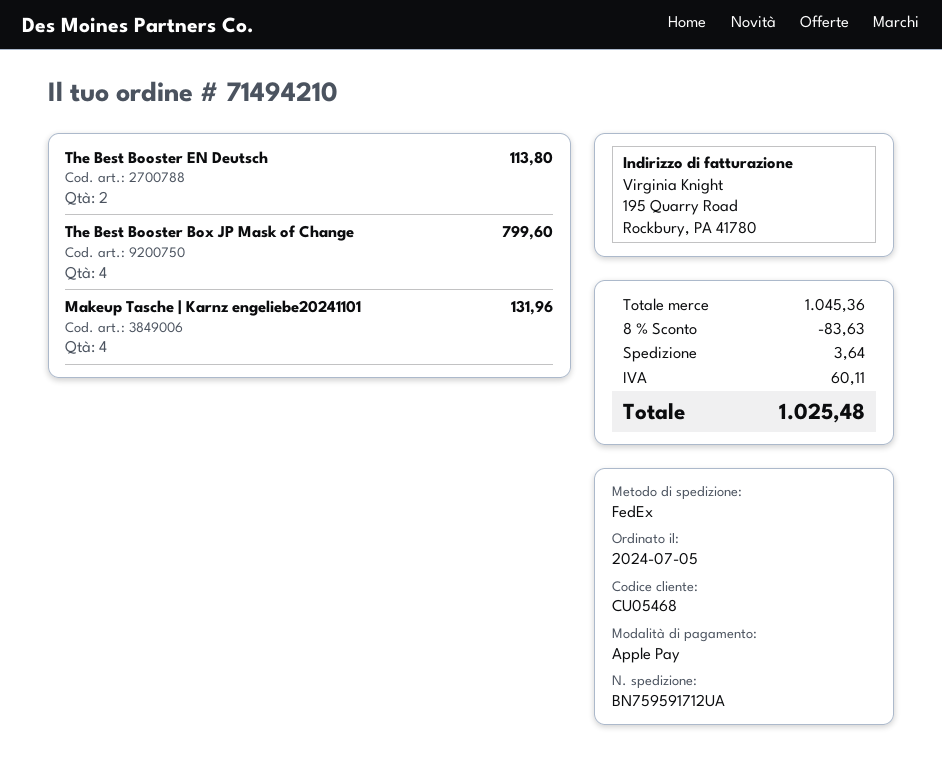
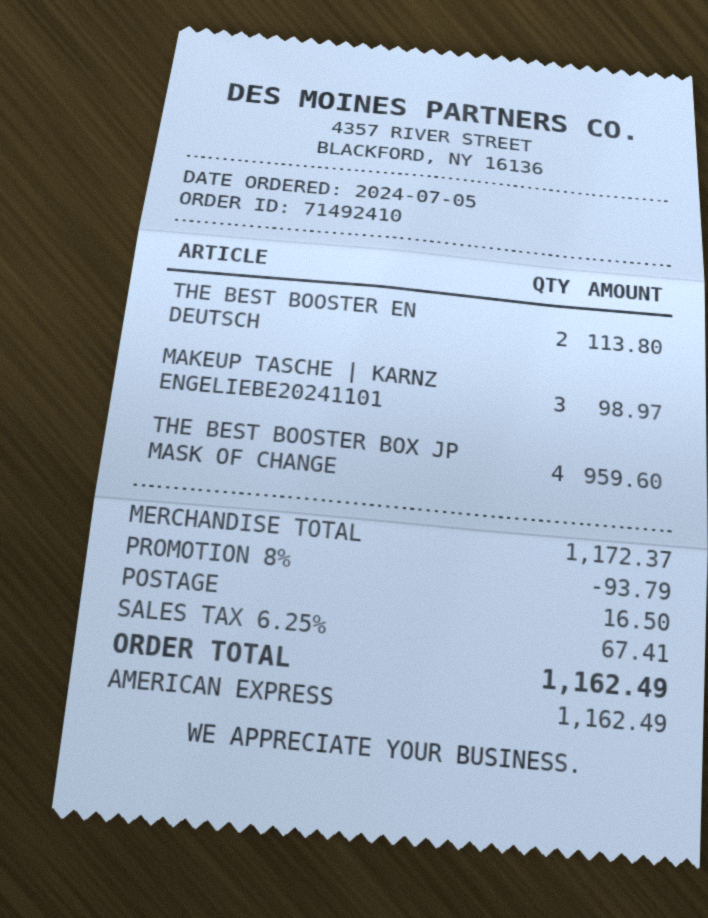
order number: 71494210 -> 71492410
payment method: Apple Pay -> American Express
The Best Booster Box JP Mask of Change: 4 for 799.60 -> 4 for 959.60
Makeup Tasche | Karnz engeliebe20241101: 4 for 131.96 -> 3 for 98.97
subtotal: 1045.36 -> 1172.37
discount: 8% = 83.63 -> 8% = 93.79
shipping: 3.64 -> 16.50
tax: 60.11 -> 67.41
total: 1025.48 -> 1162.49

